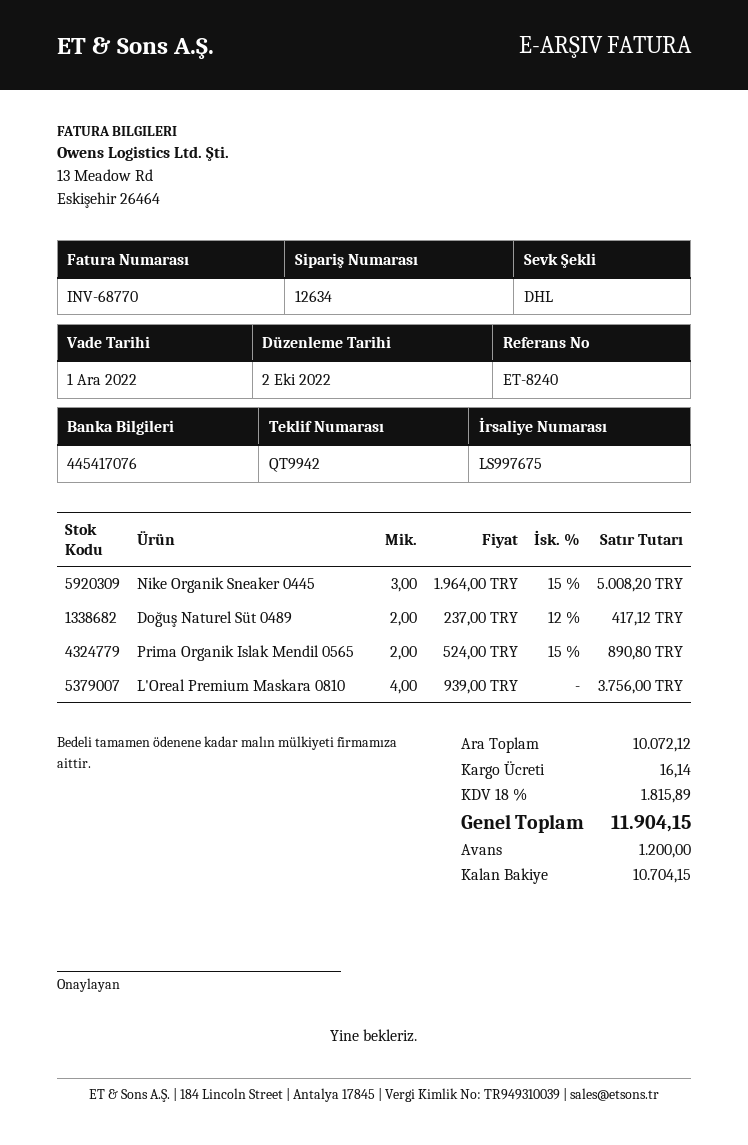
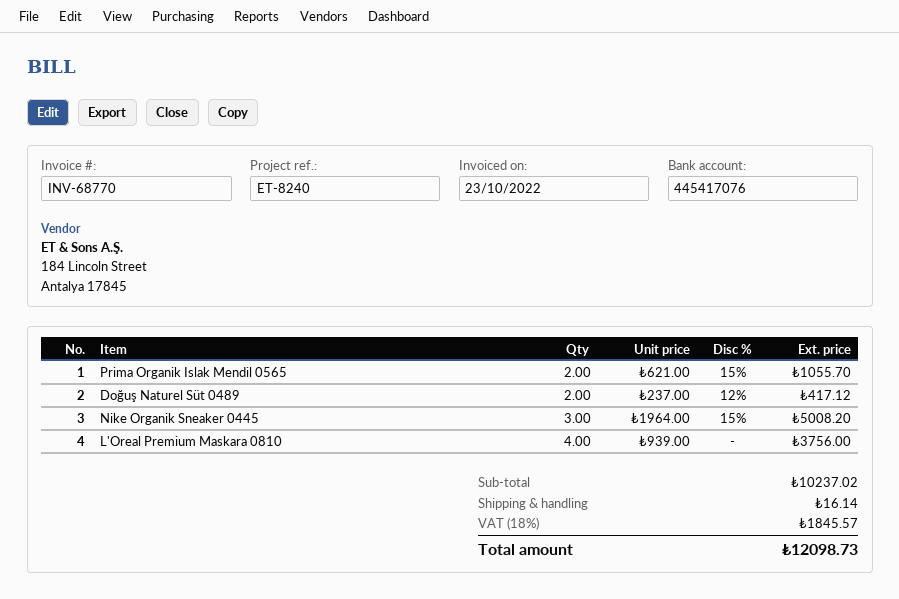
invoice date: 2022-10-02 -> 2022-10-23
Prima Organik Islak Mendil 0565: 2 x 524.00 - 15% = 890.80 -> 2 x 621.00 - 15% = 1055.70
subtotal: 10072.12 -> 10237.02
tax: 18% = 1815.89 -> 18% = 1845.57
total: 11904.15 -> 12098.73

